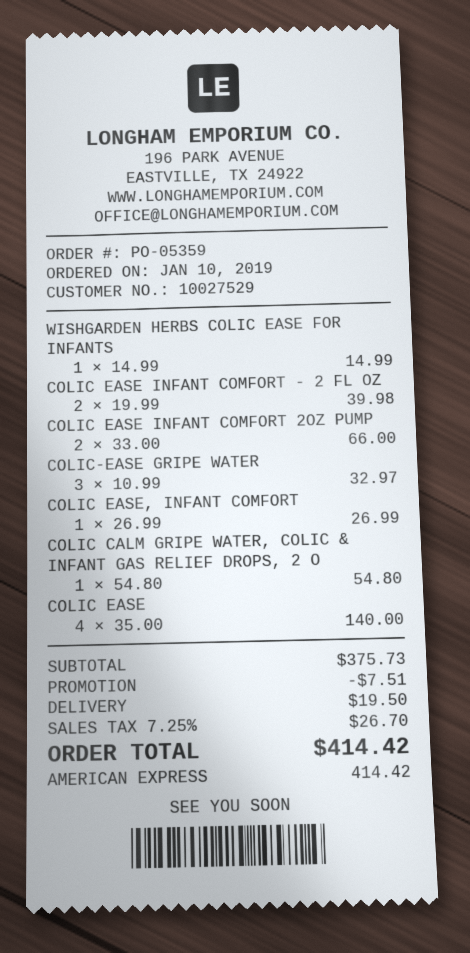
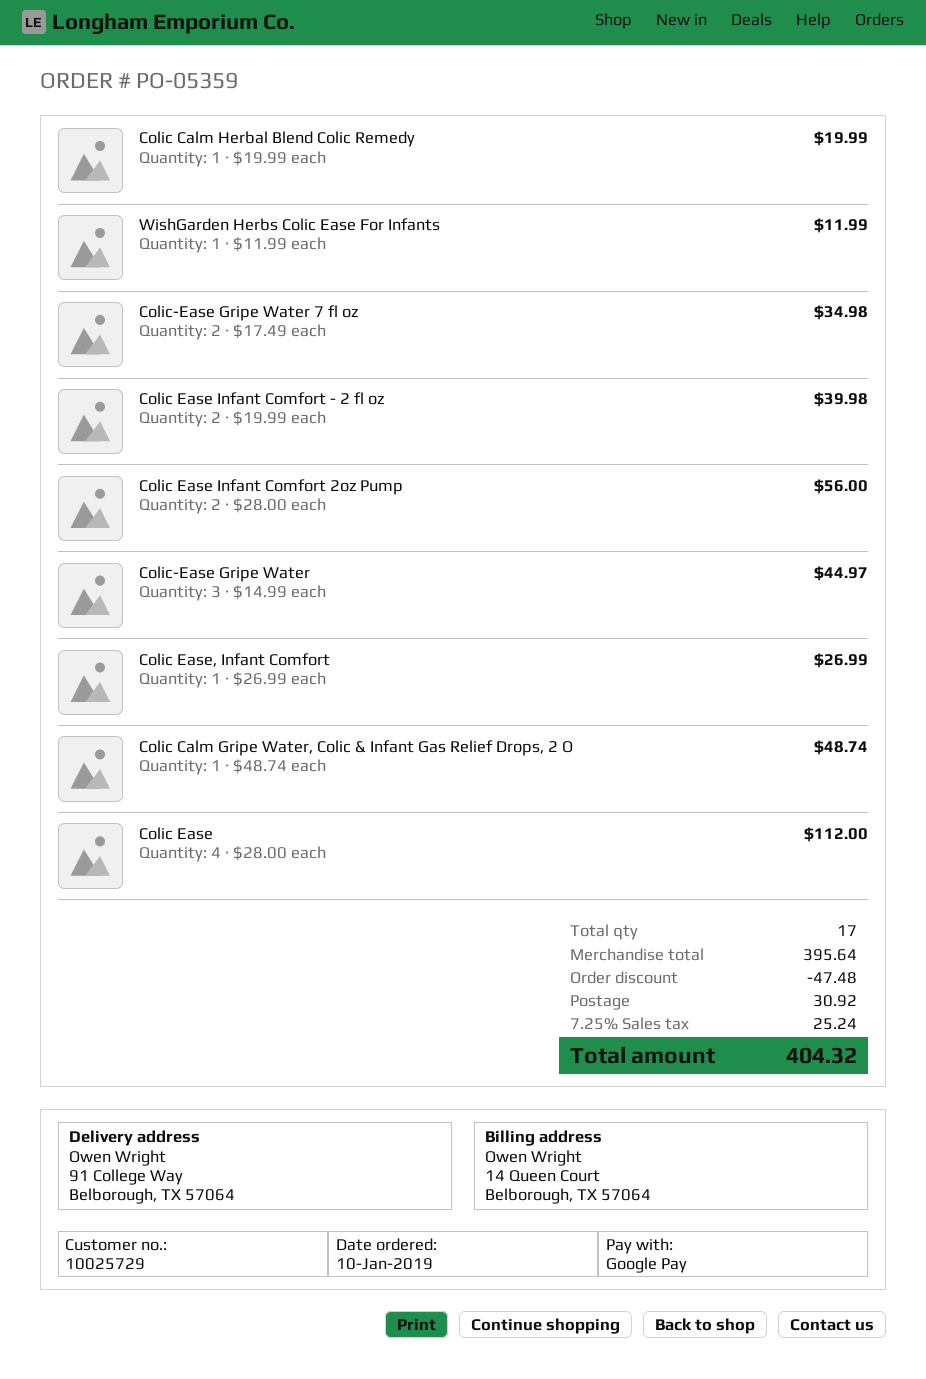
customer number: 10027529 -> 10025729
payment method: American Express -> Google Pay
WISHGARDEN HERBS COLIC EASE FOR INFANTS: 1 x 14.99 = 14.99 -> 1 x 11.99 = 11.99
COLIC EASE INFANT COMFORT 2OZ PUMP: 2 x 33.00 = 66.00 -> 2 x 28.00 = 56.00
COLIC-EASE GRIPE WATER: 3 x 10.99 = 32.97 -> 3 x 14.99 = 44.97
COLIC CALM GRIPE WATER, COLIC & INFANT GAS RELIEF DROPS, 2 O: 1 x 54.80 = 54.80 -> 1 x 48.74 = 48.74
COLIC EASE: 4 x 35.00 = 140.00 -> 4 x 28.00 = 112.00
Colic Calm Herbal Blend Colic Remedy: none -> 1 x 19.99 = 19.99
Colic-Ease Gripe Water 7 fl oz: none -> 2 x 17.49 = 34.98
subtotal: 375.73 -> 395.64
discount: 7.51 -> 47.48
shipping: 19.50 -> 30.92
tax: 7.25% = 26.70 -> 7.25% = 25.24
total: 414.42 -> 404.32

